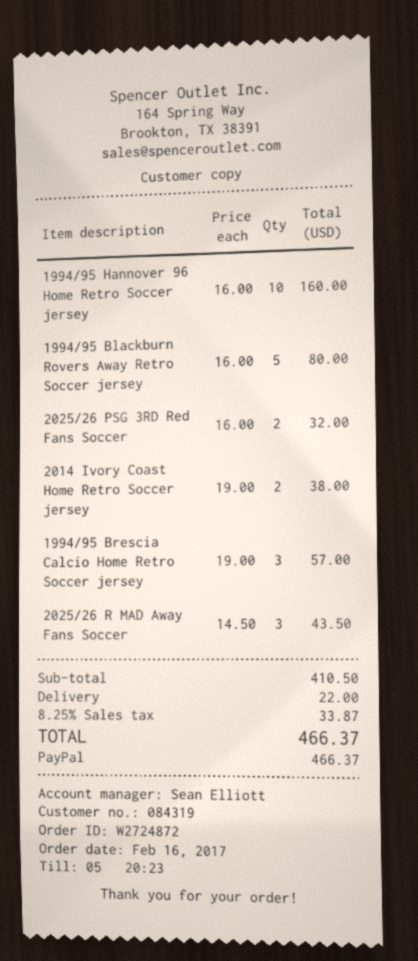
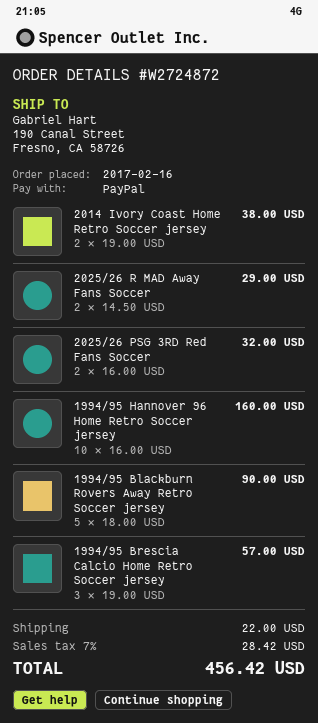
1994/95 Blackburn Rovers Away Retro Soccer jersey: 5 x 16.00 = 80.00 -> 5 x 18.00 = 90.00
2025/26 R MAD Away Fans Soccer: 3 x 14.50 = 43.50 -> 2 x 14.50 = 29.00
tax: 8.25% = 33.87 -> 7% = 28.42
total: 466.37 -> 456.42

